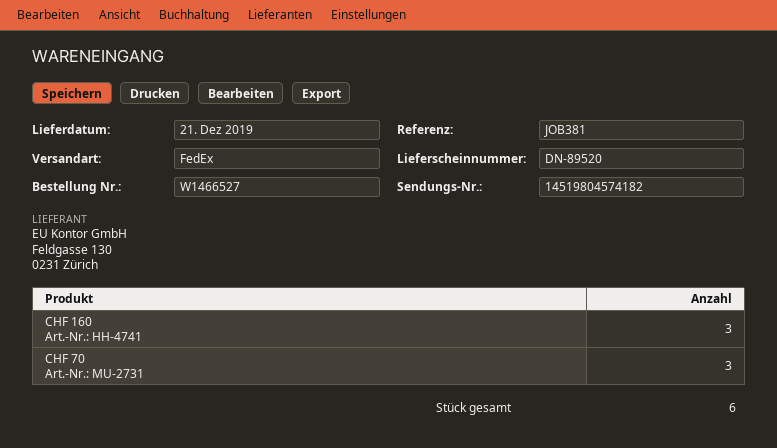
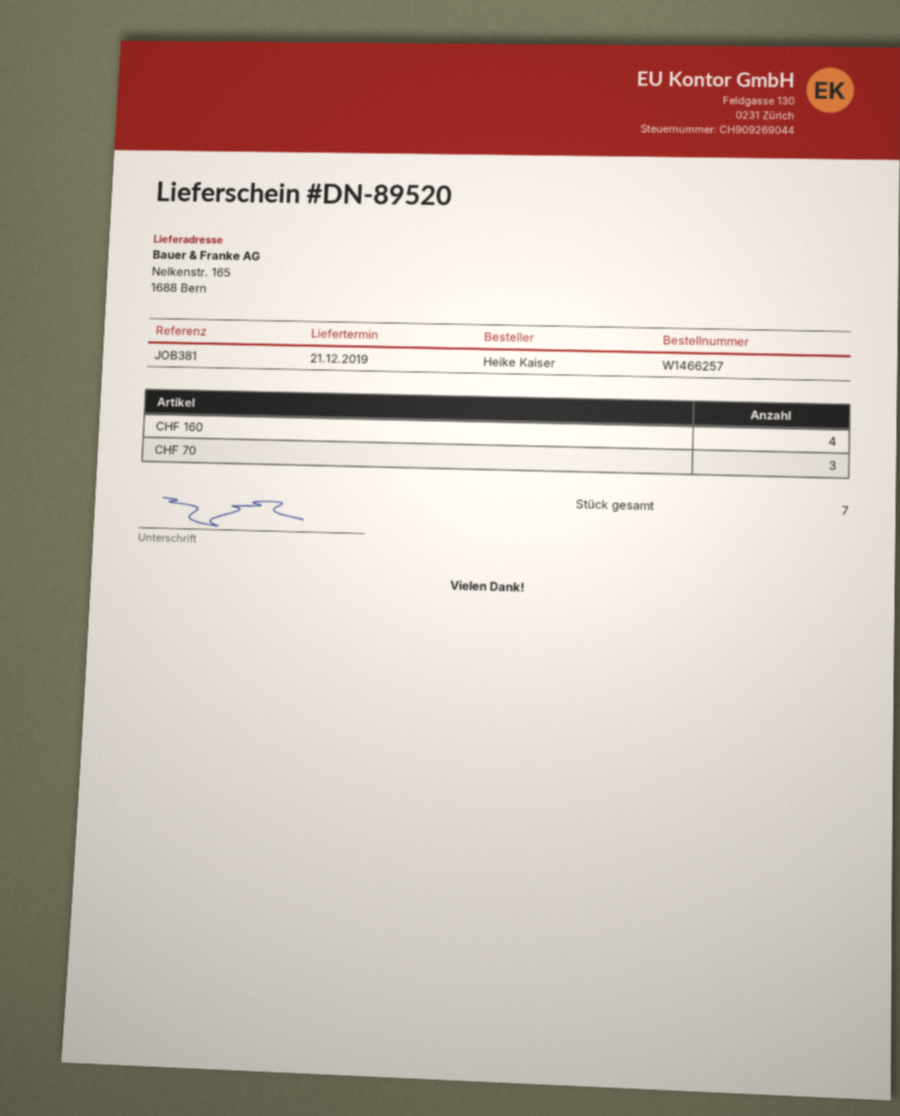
order number: W1466527 -> W1466257
CHF 160: 3 -> 4
total quantity: 6 -> 7

